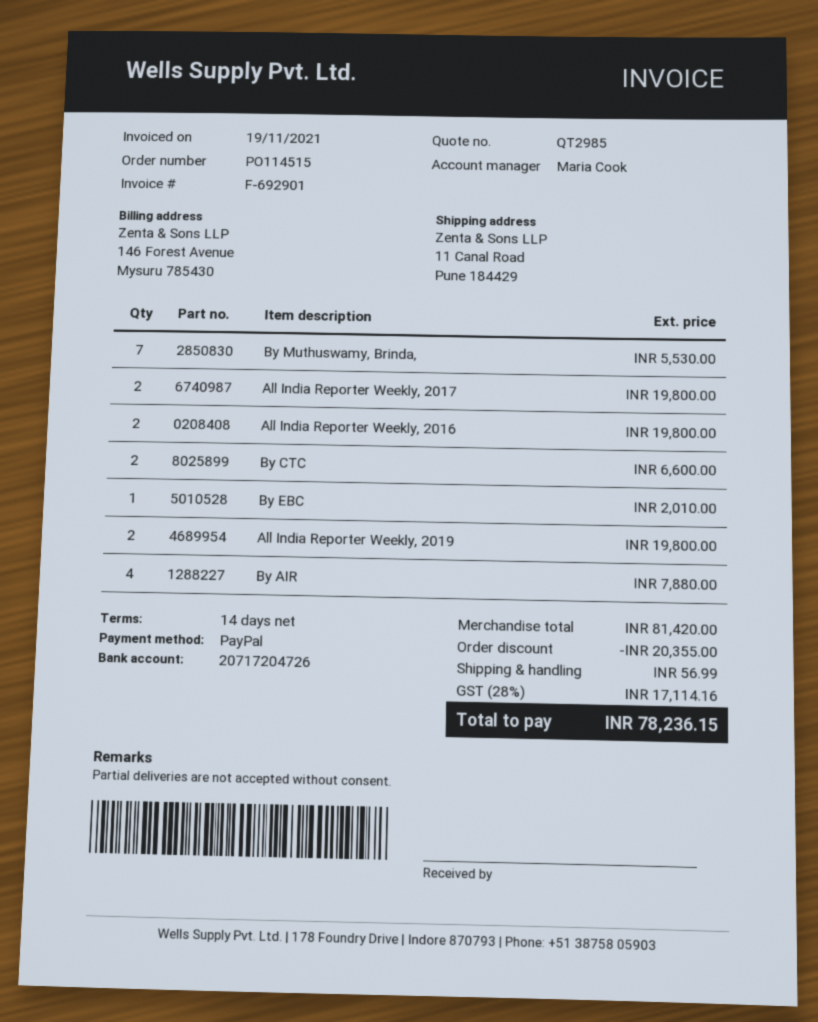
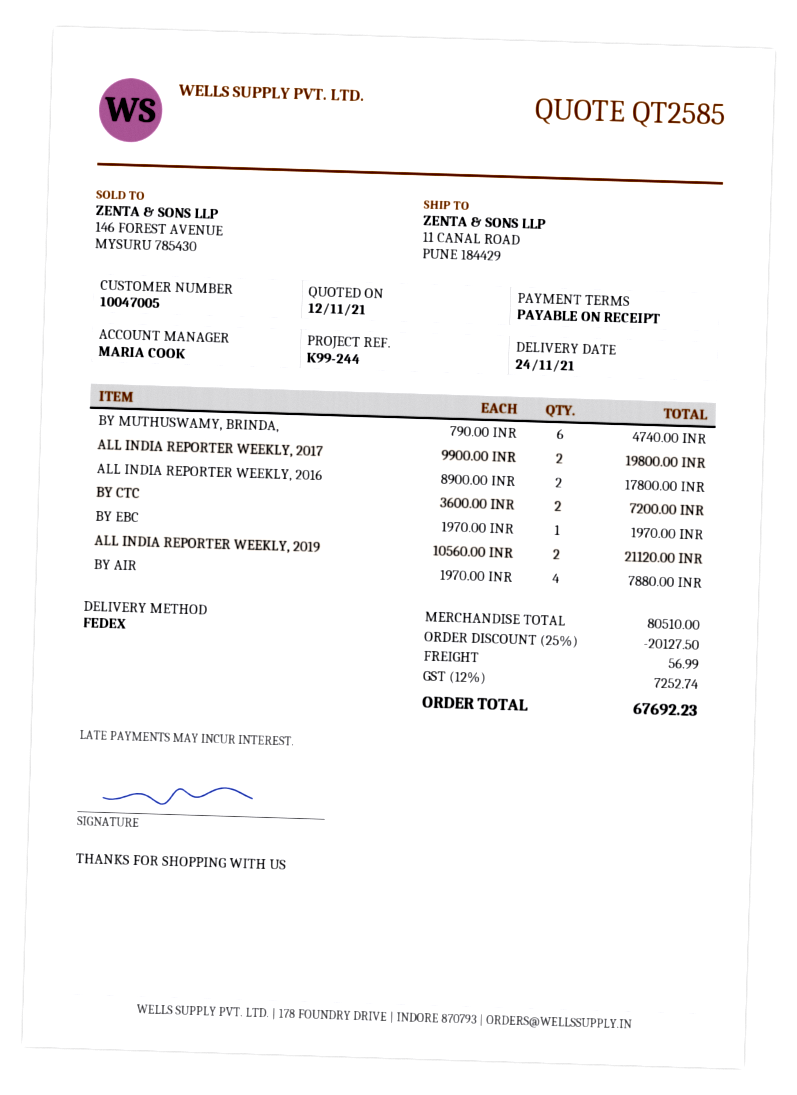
quote number: QT2985 -> QT2585
payment terms: 14 days -> on receipt
By Muthuswamy, Brinda,: 7 for 5530.00 -> 6 for 4740.00
All India Reporter Weekly, 2016: 2 for 19800.00 -> 2 for 17800.00
By CTC: 2 for 6600.00 -> 2 for 7200.00
By EBC: 1 for 2010.00 -> 1 for 1970.00
All India Reporter Weekly, 2019: 2 for 19800.00 -> 2 for 21120.00
subtotal: 81420.00 -> 80510.00
discount: 20355.00 -> 20127.50
tax: 28% = 17114.16 -> 12% = 7252.74
total: 78236.15 -> 67692.23

